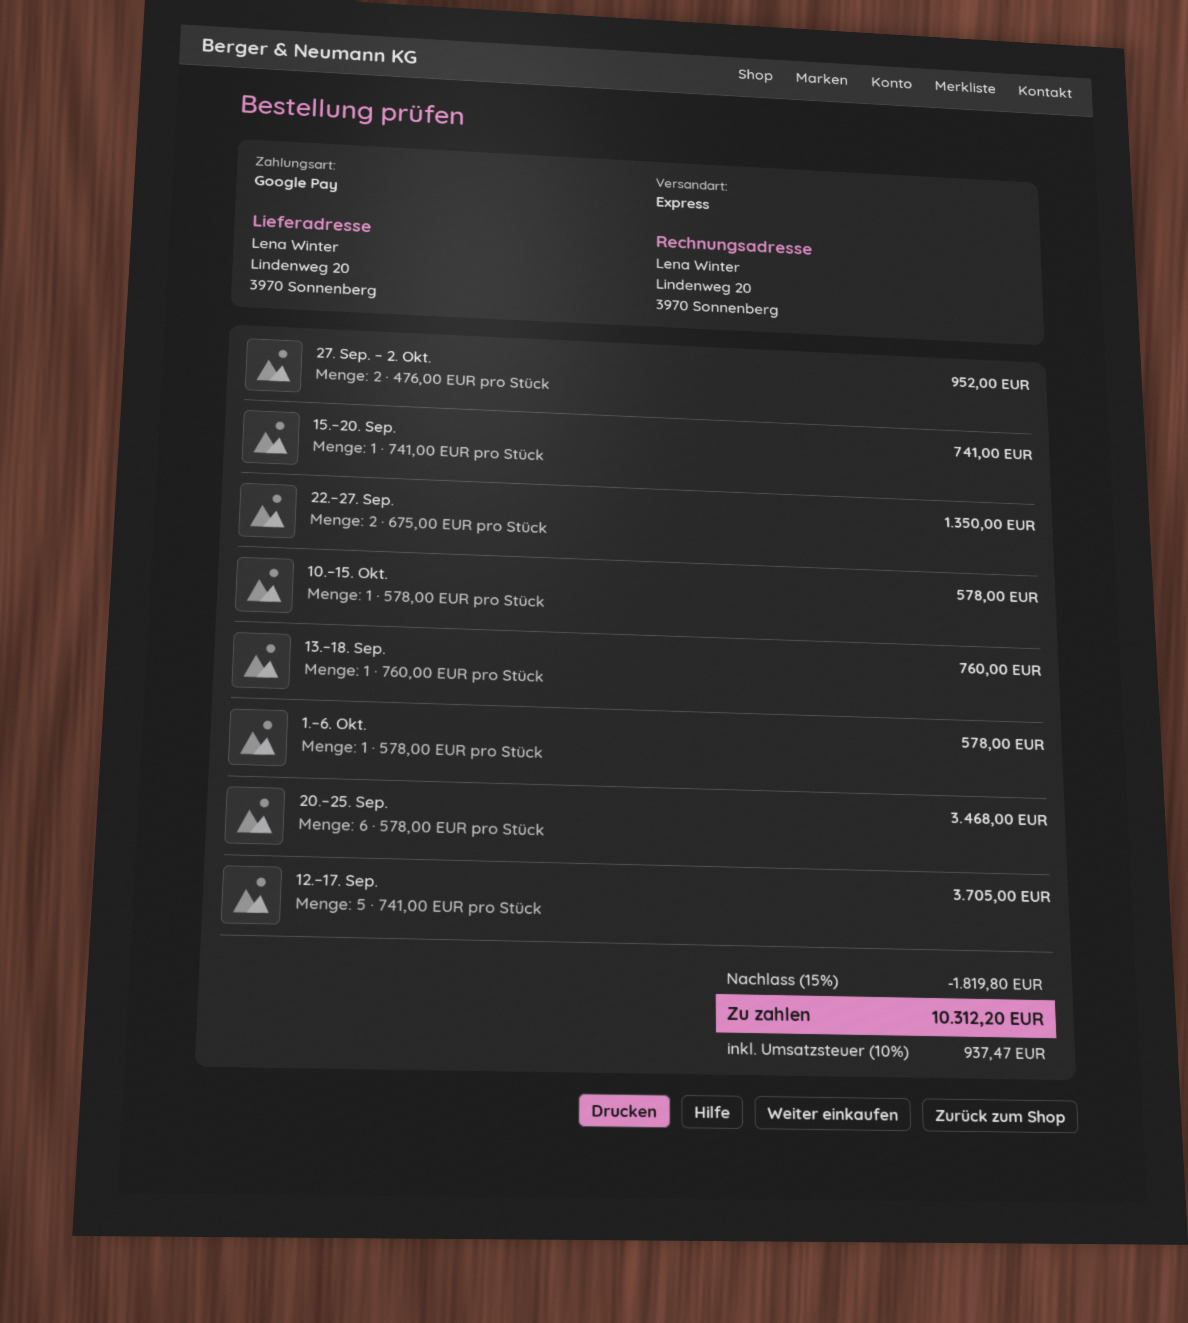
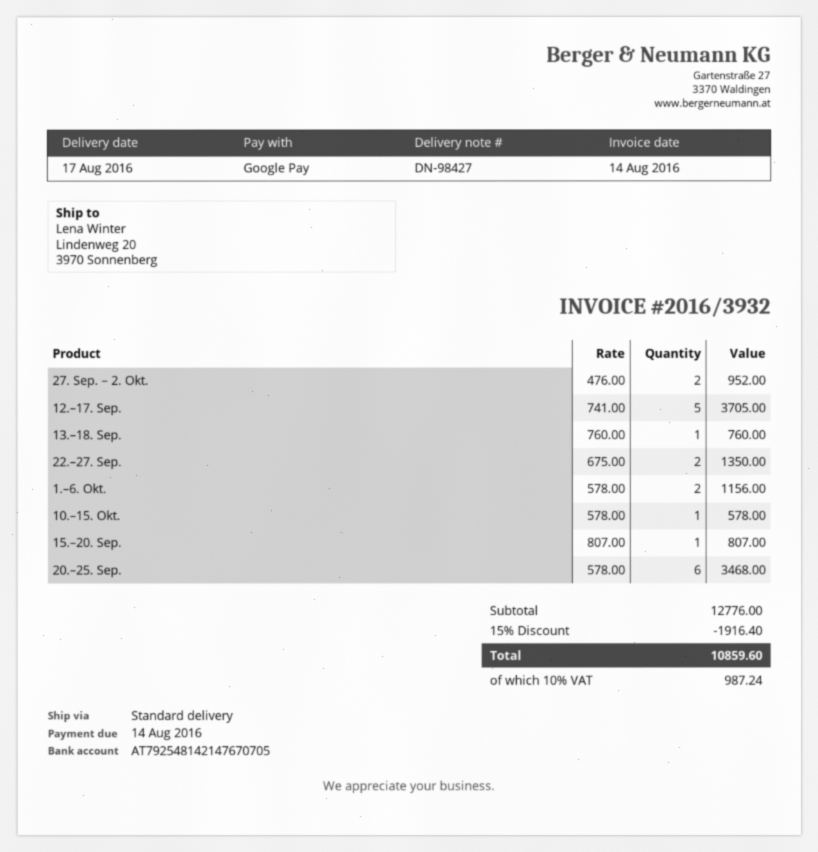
shipping method: express -> standard
15.–20. Sep.: 1 x 741.00 = 741.00 -> 1 x 807.00 = 807.00
1.–6. Okt.: 1 x 578.00 = 578.00 -> 2 x 578.00 = 1156.00
discount: 15% = 1819.80 -> 15% = 1916.40
tax: 10% = 937.47 -> 10% = 987.24
total: 10312.20 -> 10859.60

